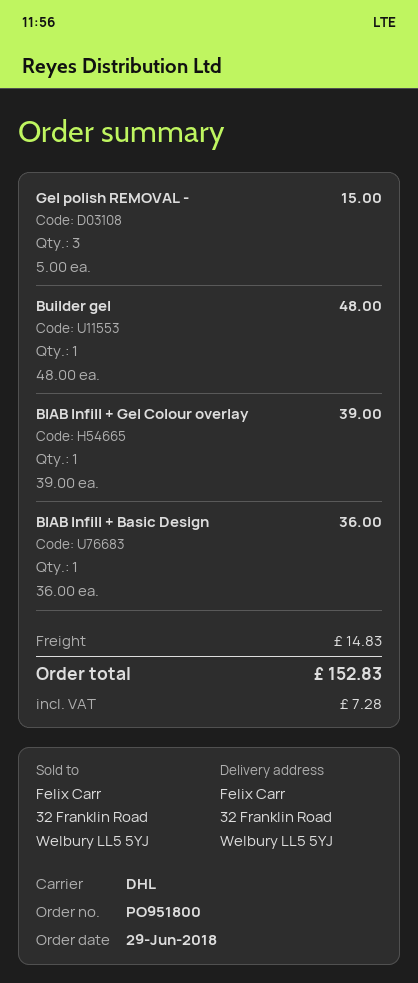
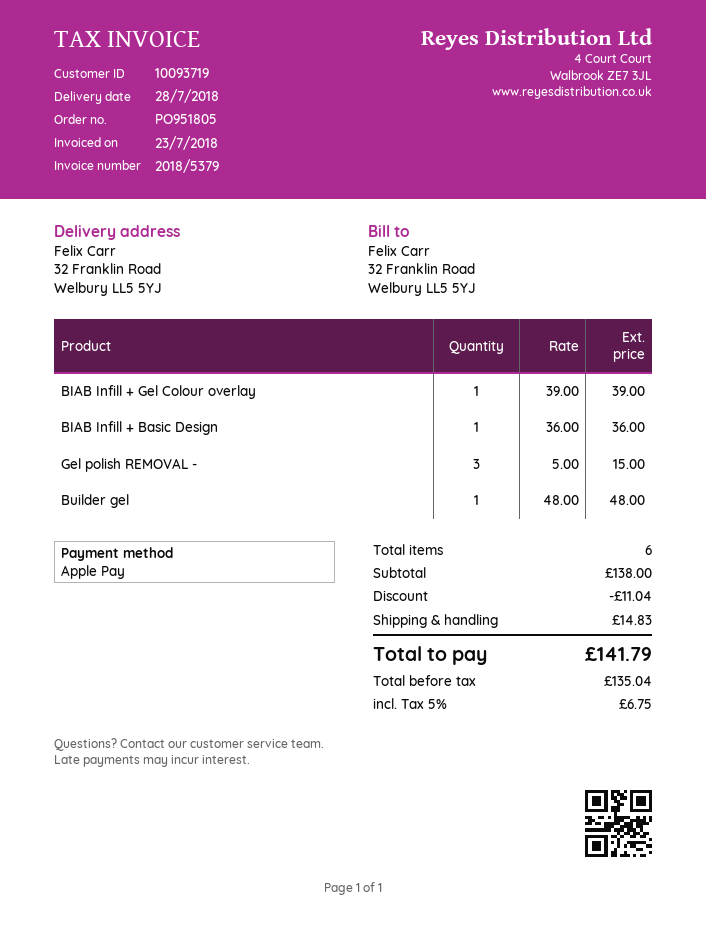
order number: PO951800 -> PO951805
discount: none -> 11.04
tax: 7.28 -> 6.75
total: 152.83 -> 141.79

